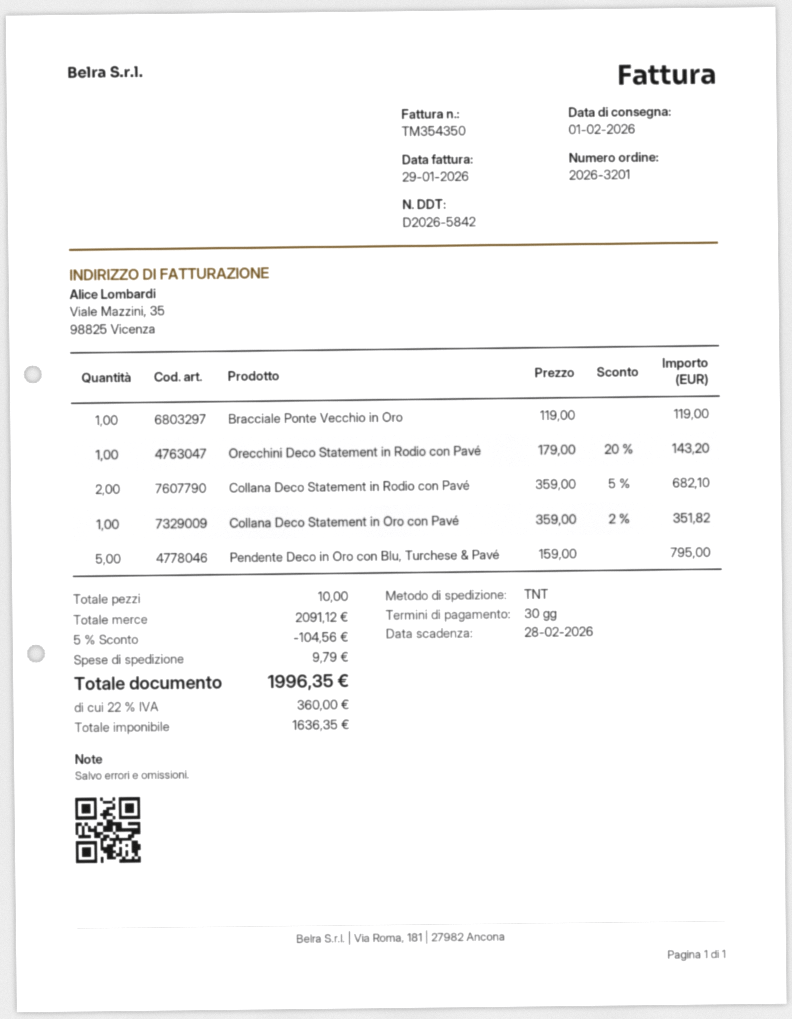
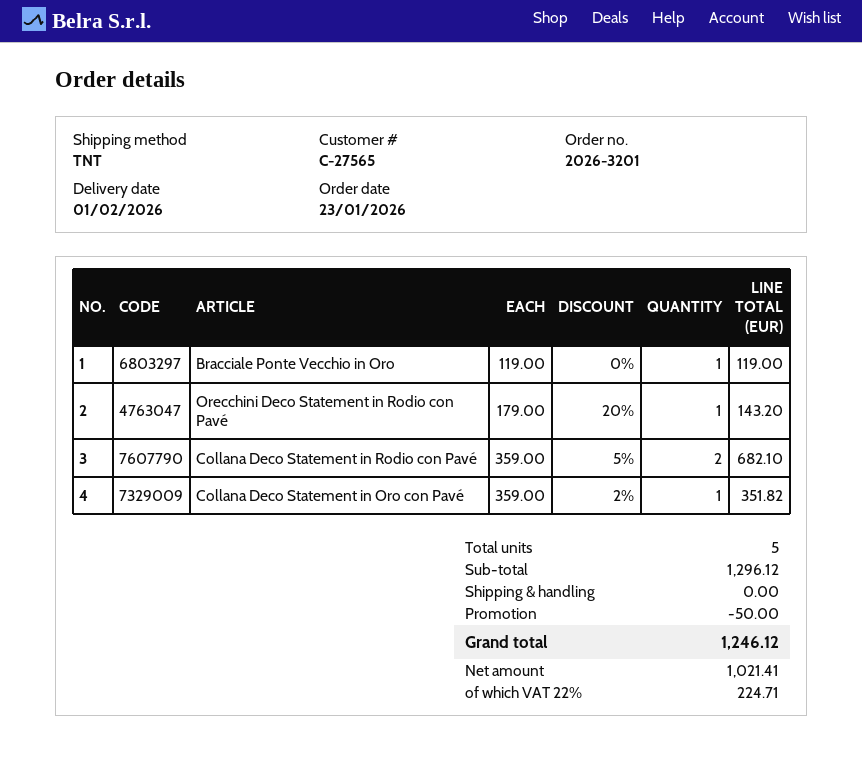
Pendente Deco in Oro con Blu, Turchese & Pavé: 5 x 159.00 = 795.00 -> none
total quantity: 10 -> 5
subtotal: 2091.12 -> 1296.12
discount: 104.56 -> 50.00
shipping: 9.79 -> 0.00
net: 1636.35 -> 1021.41
tax: 22% = 360.00 -> 22% = 224.71
total: 1996.35 -> 1246.12

